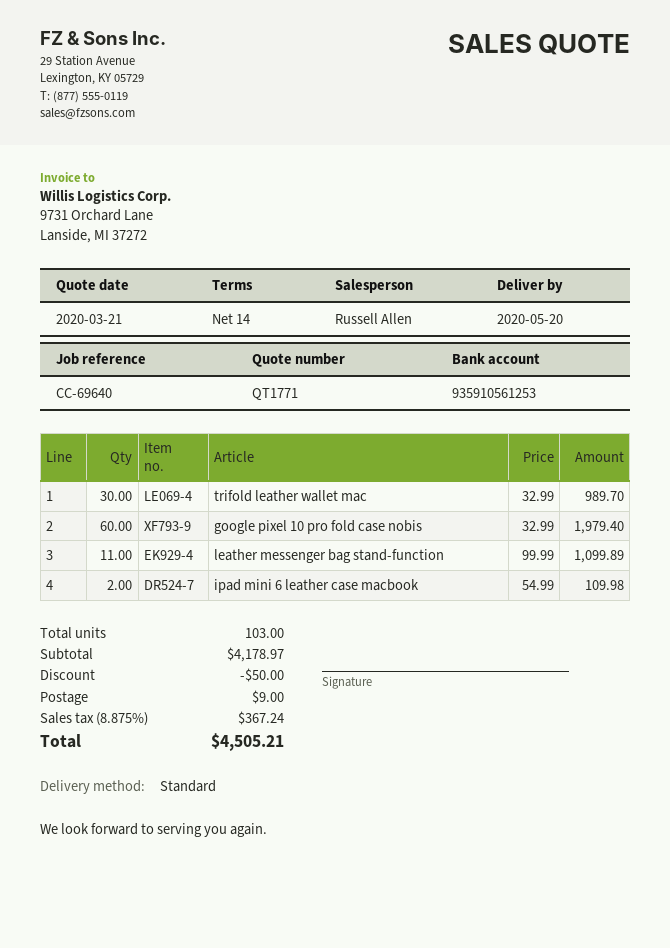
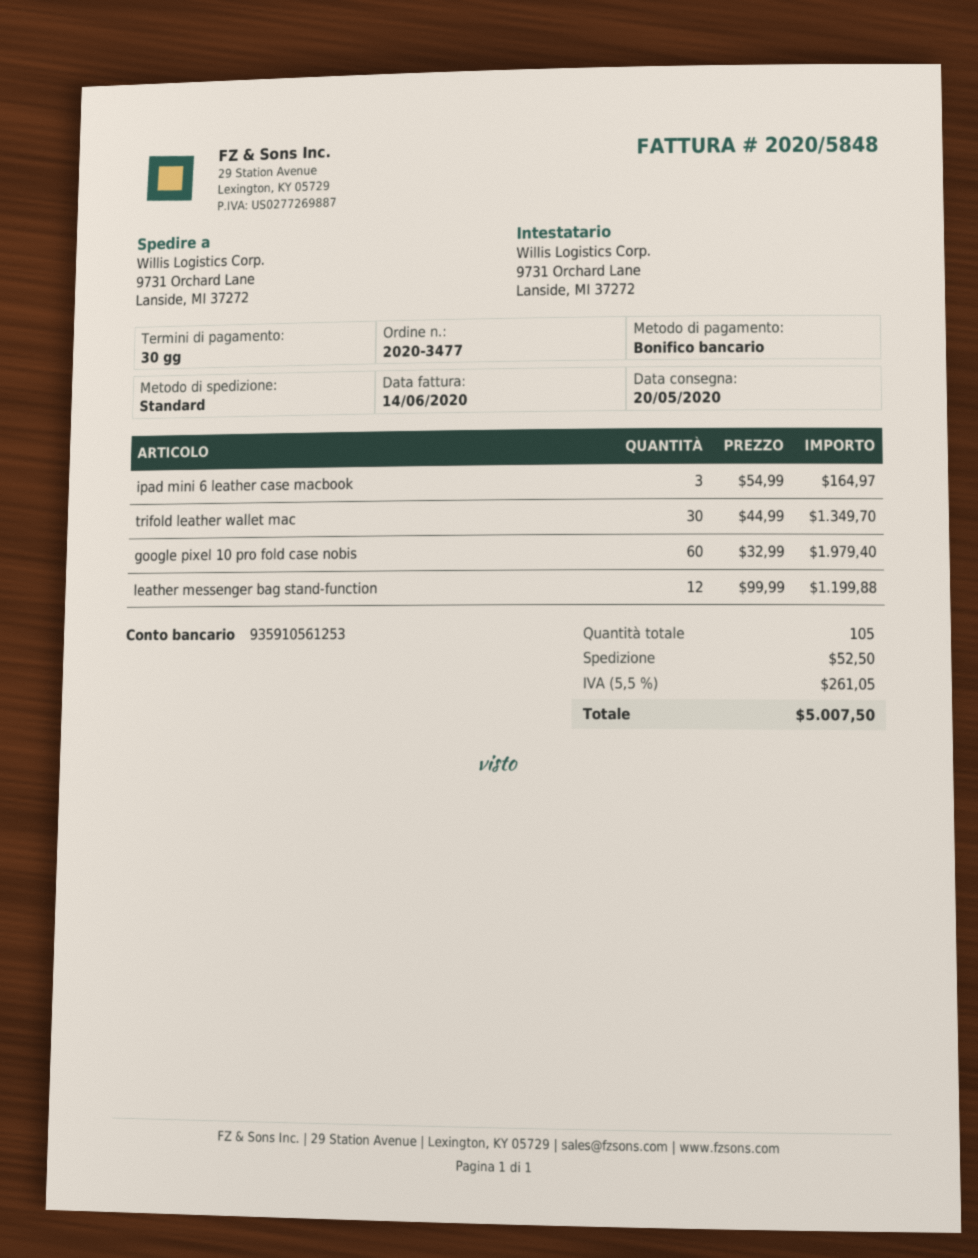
payment terms: 14 days -> 30 days
trifold leather wallet mac: 30 x 32.99 = 989.70 -> 30 x 44.99 = 1349.70
leather messenger bag stand-function: 11 x 99.99 = 1099.89 -> 12 x 99.99 = 1199.88
ipad mini 6 leather case macbook: 2 x 54.99 = 109.98 -> 3 x 54.99 = 164.97
total quantity: 103 -> 105
discount: 50.00 -> none
shipping: 9.00 -> 52.50
tax: 8.875% = 367.24 -> 5.5% = 261.05
total: 4505.21 -> 5007.50

